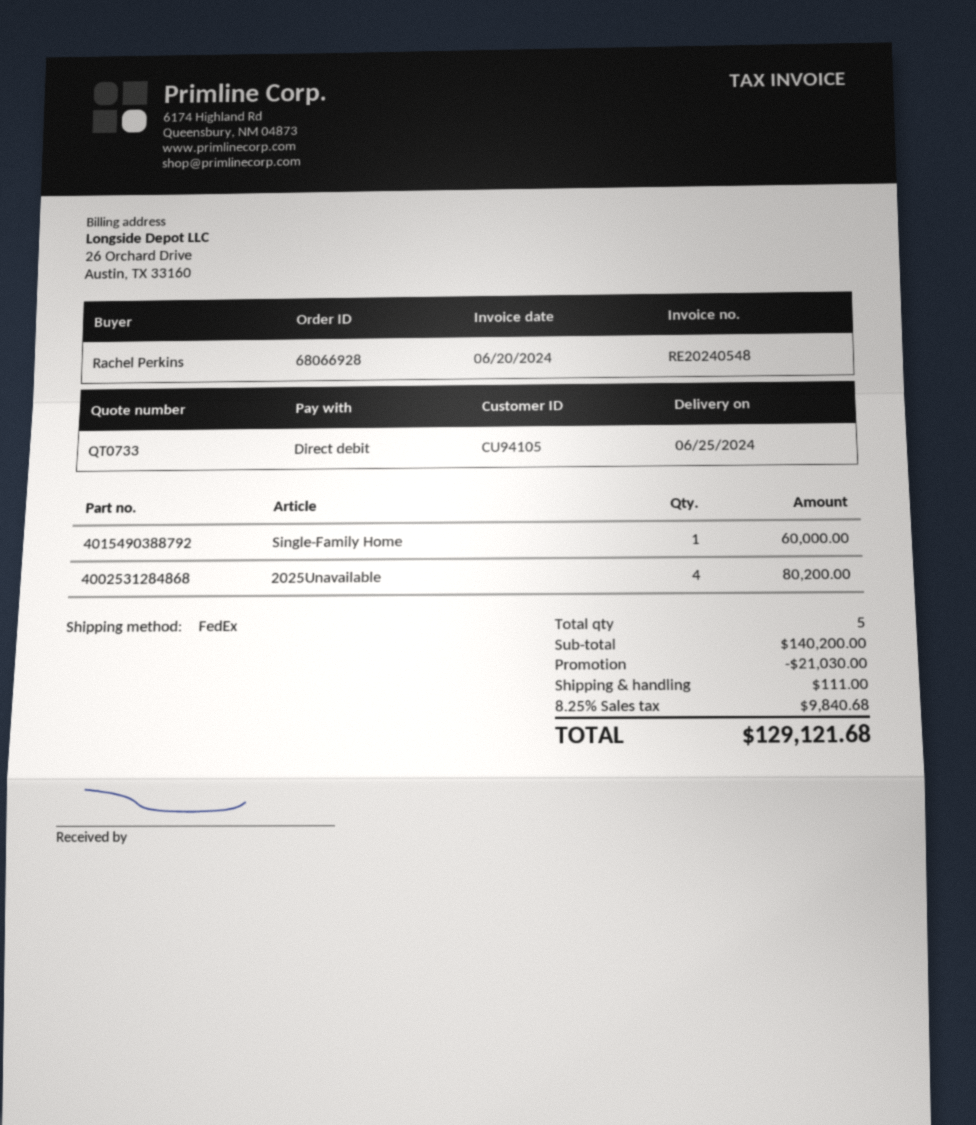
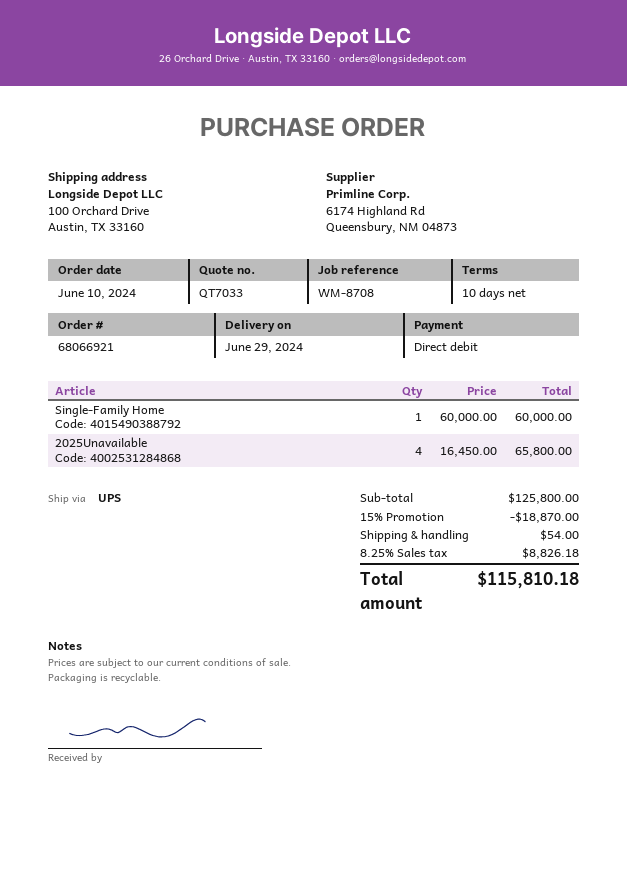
quote number: QT0733 -> QT7033
order number: 68066928 -> 68066921
delivery date: 2024-06-25 -> 2024-06-29
shipping method: FedEx -> UPS
2025Unavailable: 4 for 80200.00 -> 4 for 65800.00
subtotal: 140200.00 -> 125800.00
discount: 21030.00 -> 18870.00
shipping: 111.00 -> 54.00
tax: 8.25% = 9840.68 -> 8.25% = 8826.18
total: 129121.68 -> 115810.18

